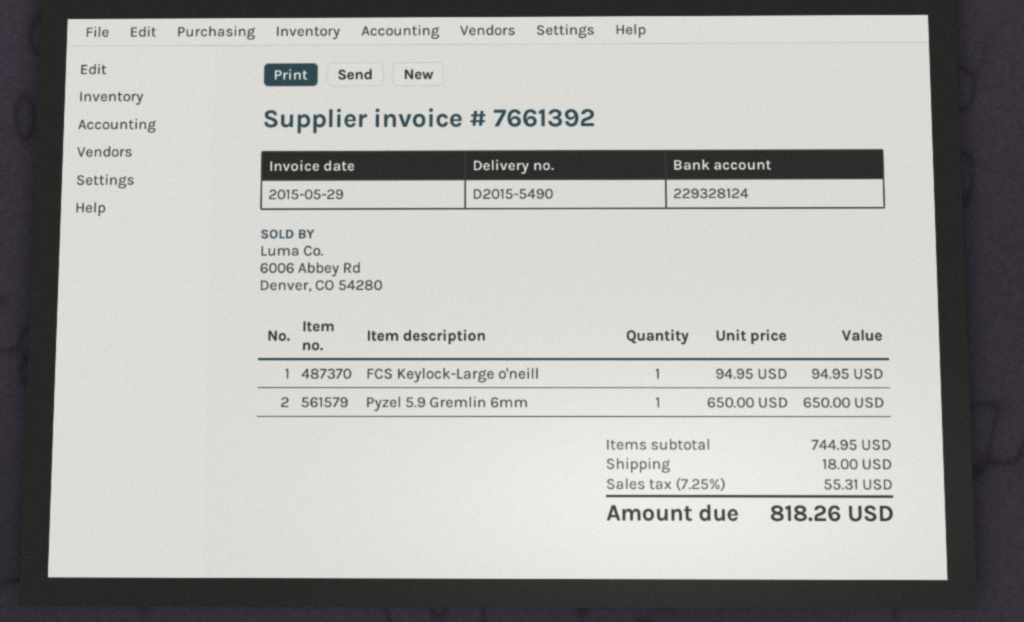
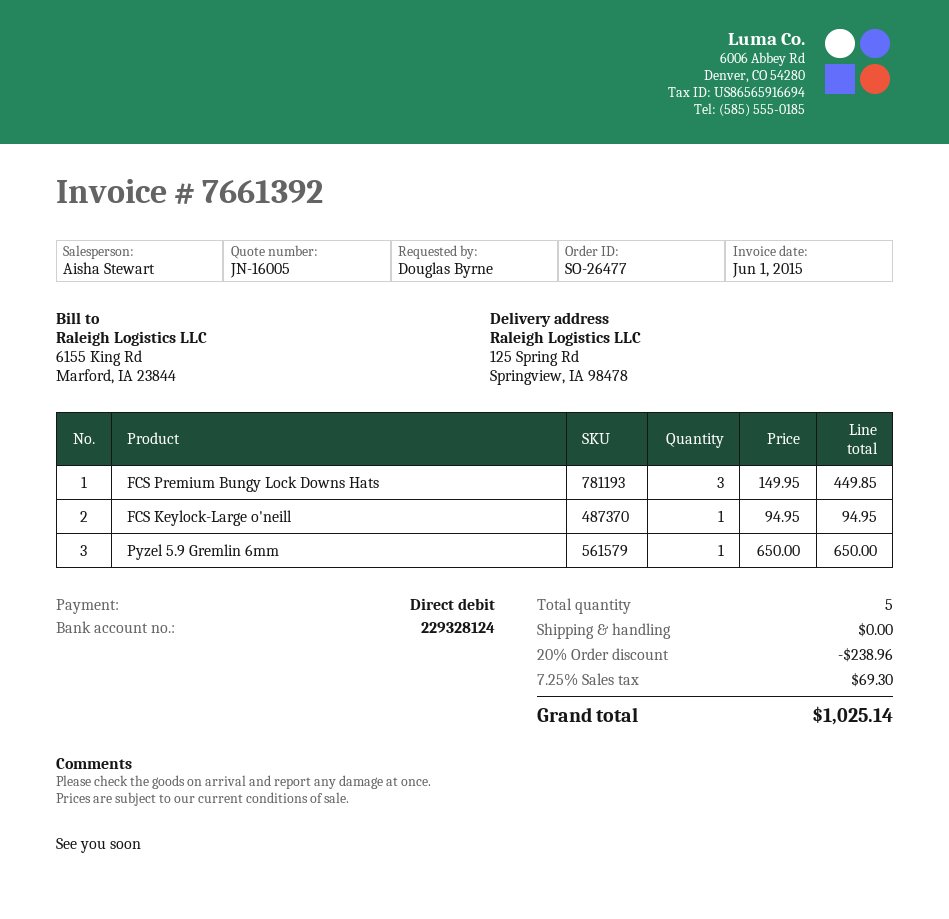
invoice date: 2015-05-29 -> 2015-06-01
FCS Premium Bungy Lock Downs Hats: none -> 3 x 149.95 = 449.85
discount: none -> 20% = 238.96
shipping: 18.00 -> 0.00
tax: 7.25% = 55.31 -> 7.25% = 69.30
total: 818.26 -> 1025.14

